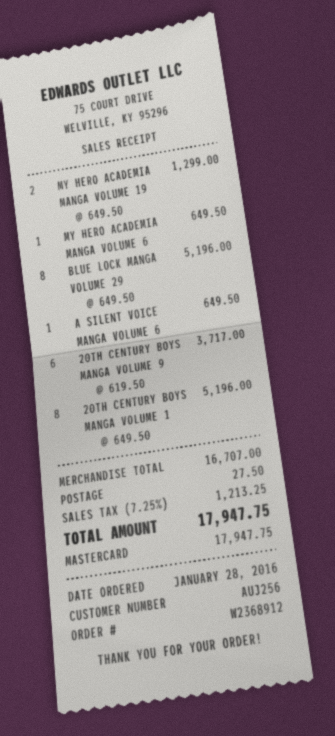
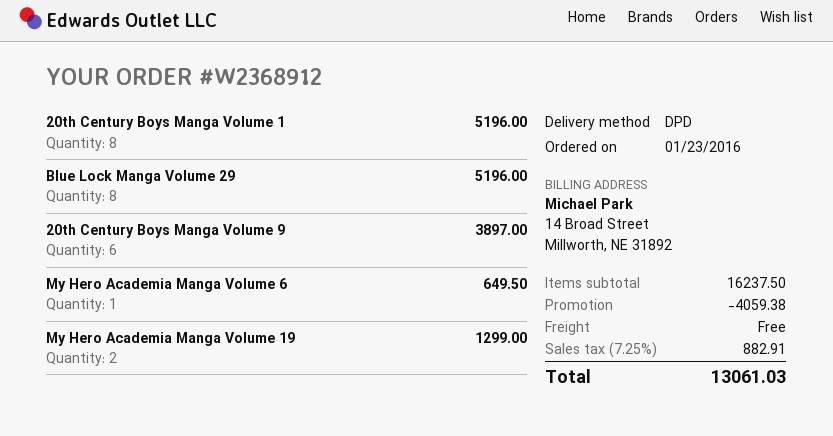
order date: 2016-01-28 -> 2016-01-23
A SILENT VOICE MANGA VOLUME 6: 1 for 649.50 -> none
20TH CENTURY BOYS MANGA VOLUME 9: 6 for 3717.00 -> 6 for 3897.00
subtotal: 16707.00 -> 16237.50
discount: none -> 4059.38
shipping: 27.50 -> 0.00
tax: 7.25% = 1213.25 -> 7.25% = 882.91
total: 17947.75 -> 13061.03

